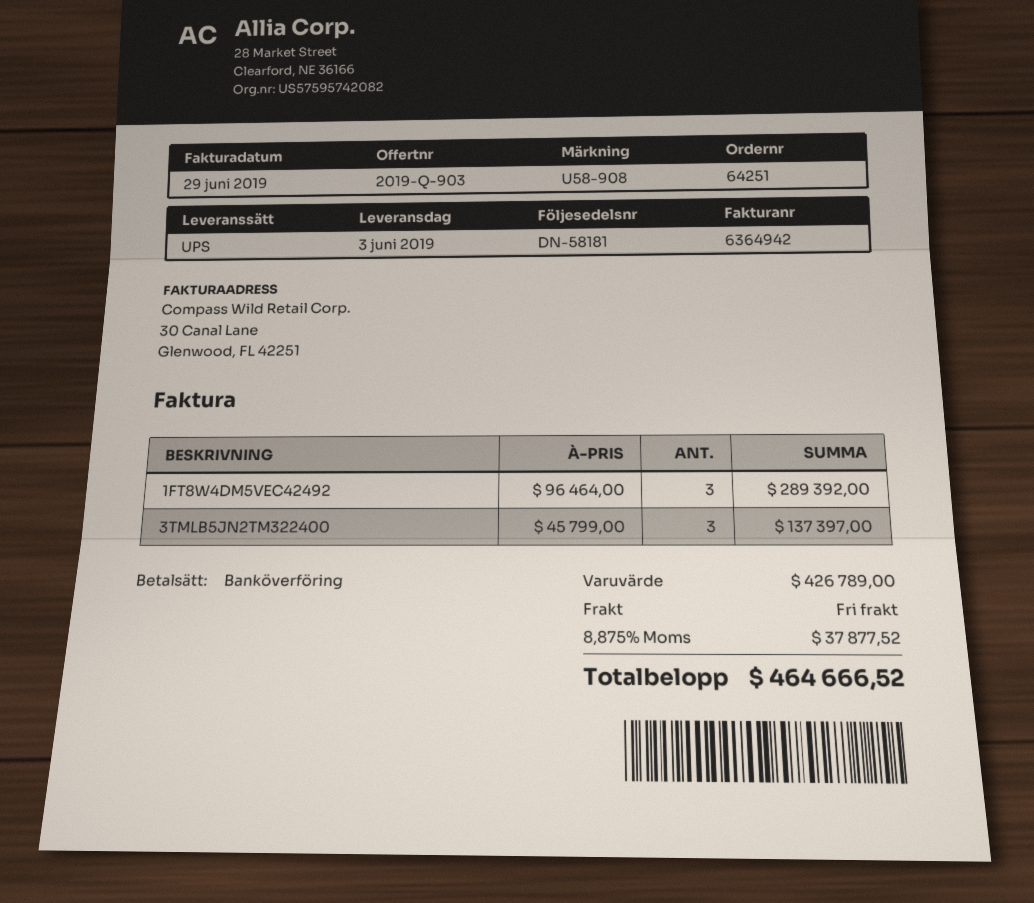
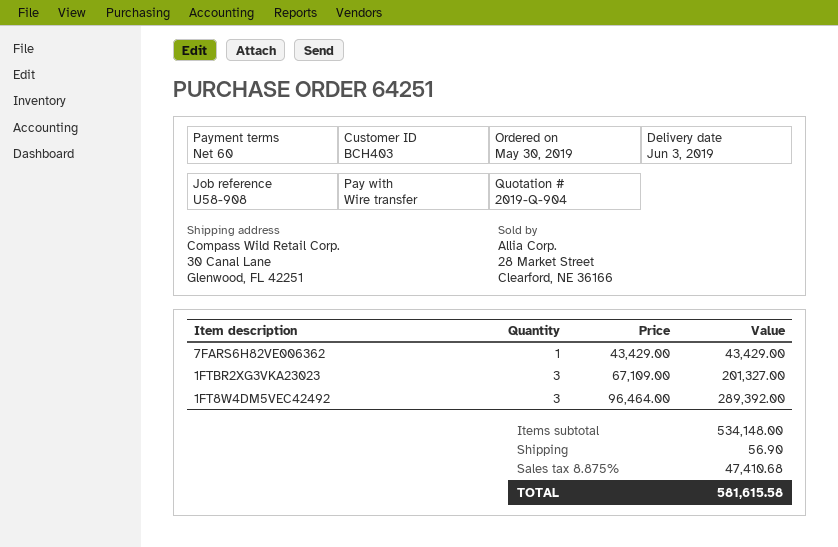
quote number: 2019-Q-903 -> 2019-Q-904
3TMLB5JN2TM322400: 3 x 45799.00 = 137397.00 -> none
7FARS6H82VE006362: none -> 1 x 43429.00 = 43429.00
1FTBR2XG3VKA23023: none -> 3 x 67109.00 = 201327.00
subtotal: 426789.00 -> 534148.00
shipping: 0.00 -> 56.90
tax: 8.875% = 37877.52 -> 8.875% = 47410.68
total: 464666.52 -> 581615.58

